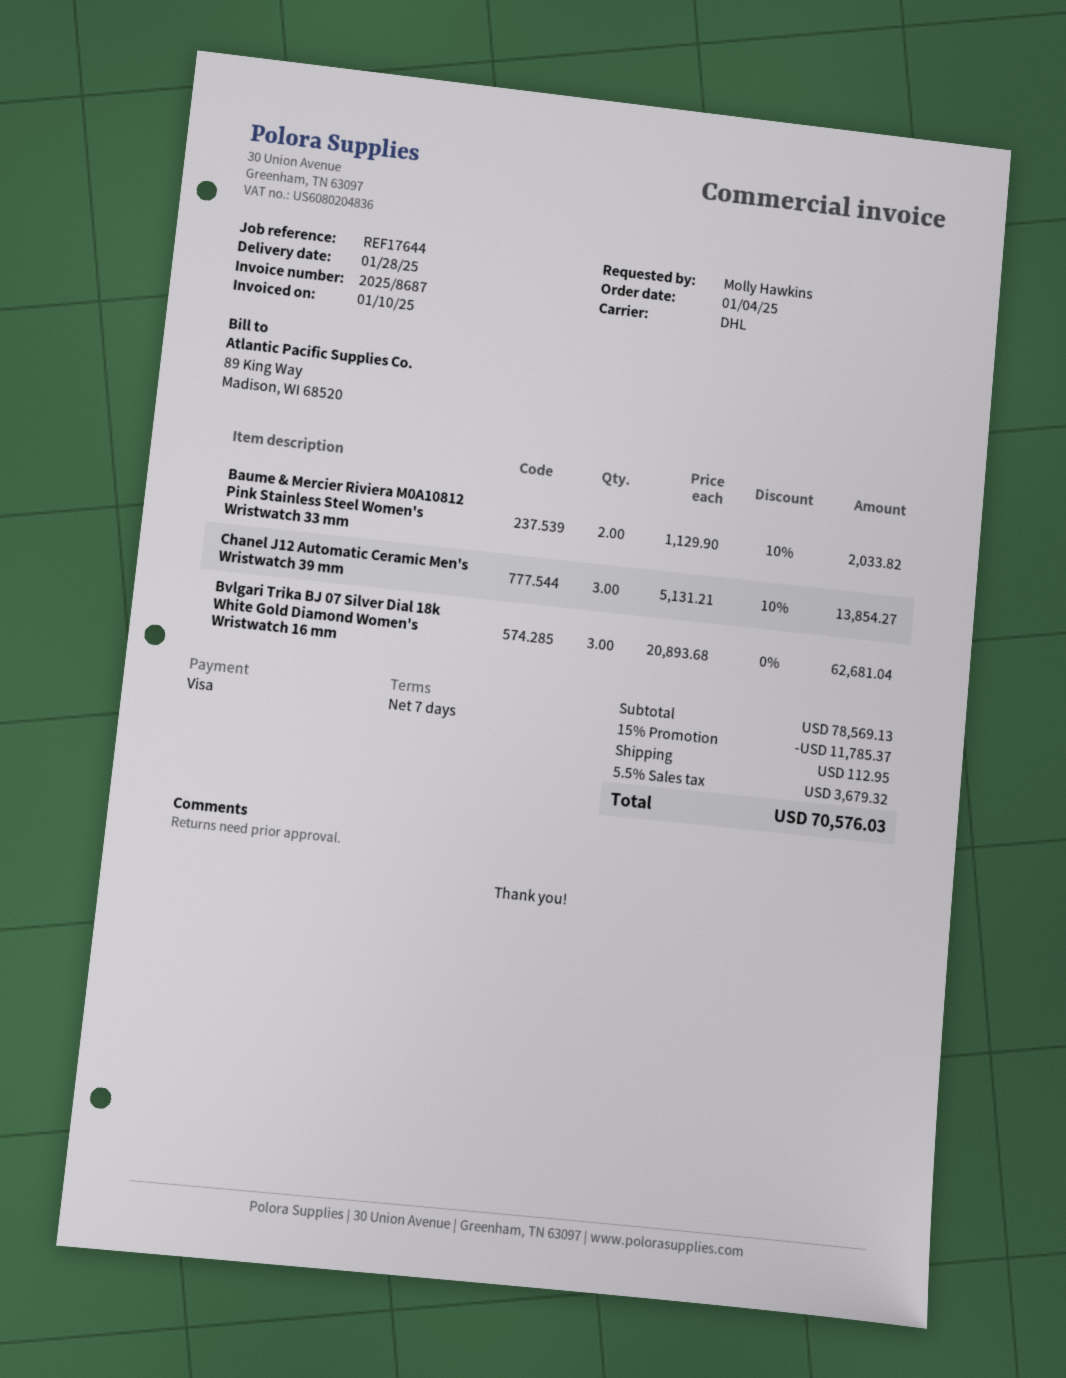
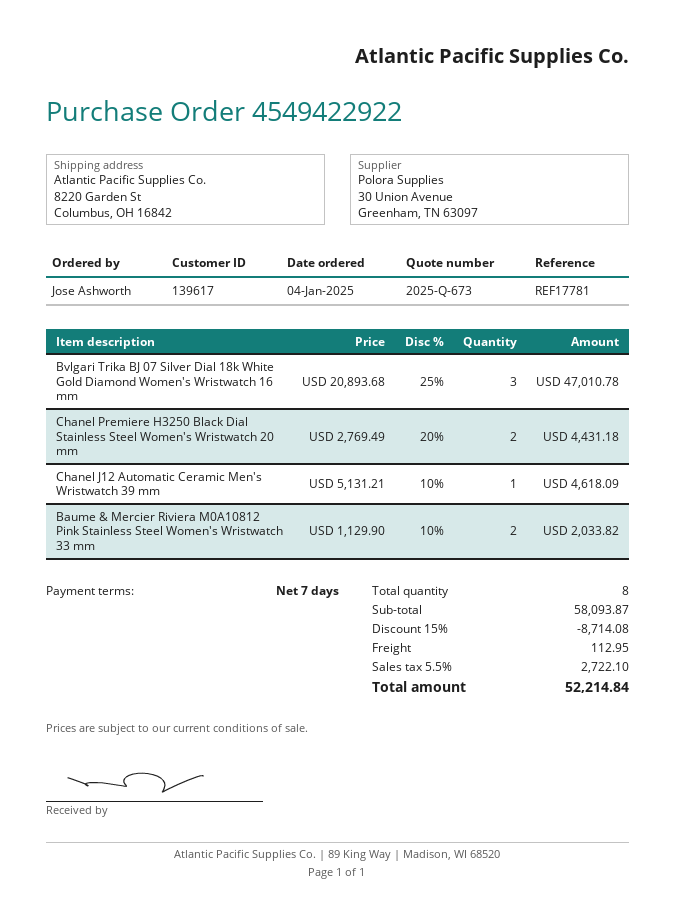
reference: REF17644 -> REF17781
ordered by: Molly Hawkins -> Jose Ashworth
Chanel J12 Automatic Ceramic Men's Wristwatch 39 mm: 3 x 5131.21 - 10% = 13854.27 -> 1 x 5131.21 - 10% = 4618.09
Bvlgari Trika BJ 07 Silver Dial 18k White Gold Diamond Women's Wristwatch 16 mm: 3 x 20893.68 = 62681.04 -> 3 x 20893.68 - 25% = 47010.78
Chanel Premiere H3250 Black Dial Stainless Steel Women's Wristwatch 20 mm: none -> 2 x 2769.49 - 20% = 4431.18
subtotal: 78569.13 -> 58093.87
discount: 15% = 11785.37 -> 15% = 8714.08
tax: 5.5% = 3679.32 -> 5.5% = 2722.10
total: 70576.03 -> 52214.84

